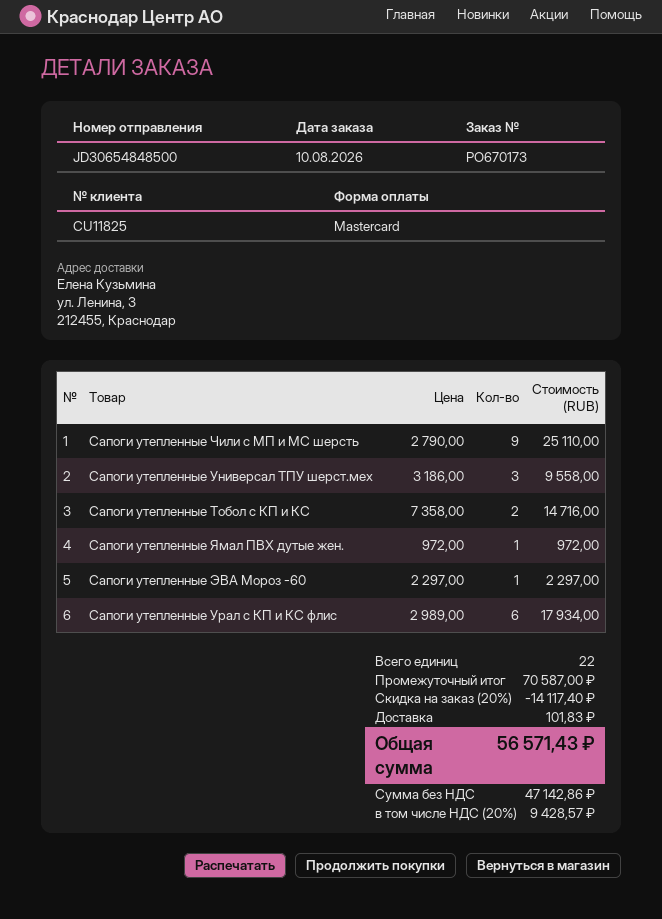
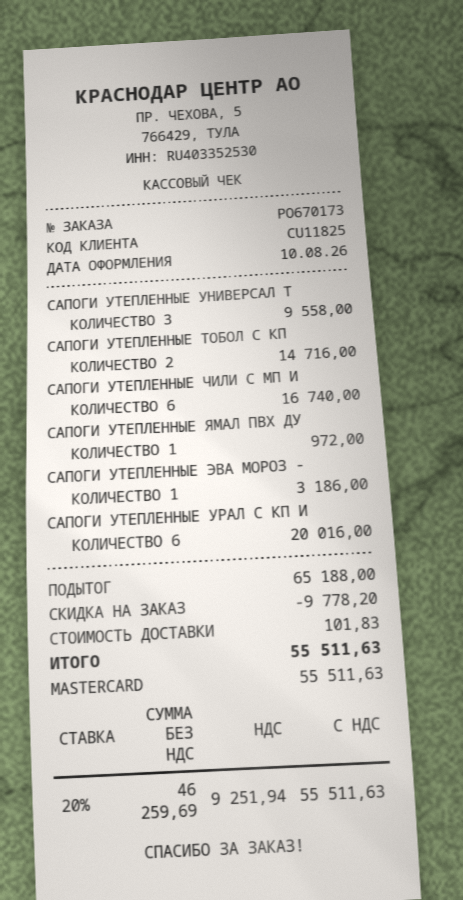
Сапоги утепленные Чили с МП и МС шерсть: 9 for 25110.00 -> 6 for 16740.00
Сапоги утепленные ЭВА Мороз -60: 1 for 2297.00 -> 1 for 3186.00
Сапоги утепленные Урал с КП и КС флис: 6 for 17934.00 -> 6 for 20016.00
subtotal: 70587.00 -> 65188.00
discount: 14117.40 -> 9778.20
net: 47142.86 -> 46259.69
tax: 20% = 9428.57 -> 20% = 9251.94
total: 56571.43 -> 55511.63

